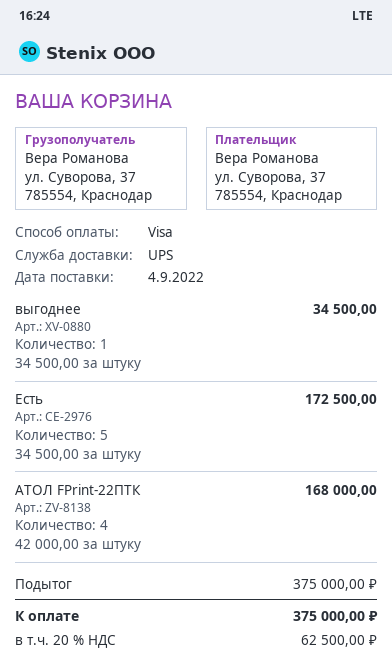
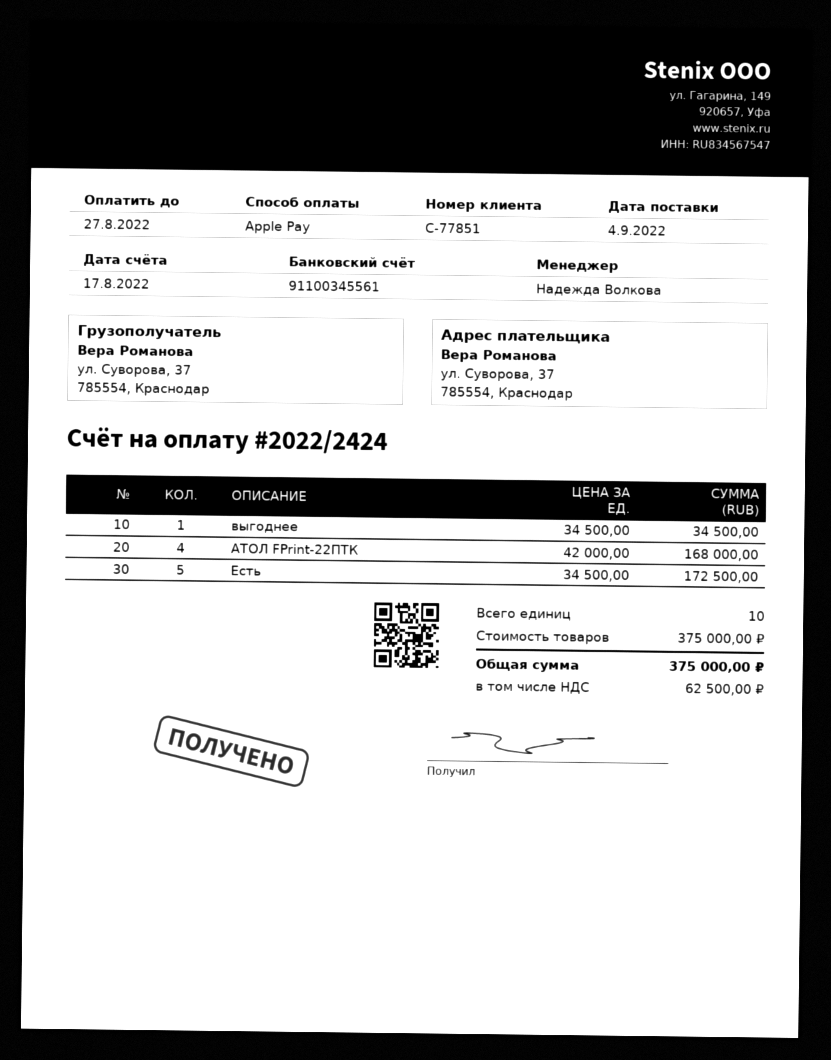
payment method: Visa -> Apple Pay

